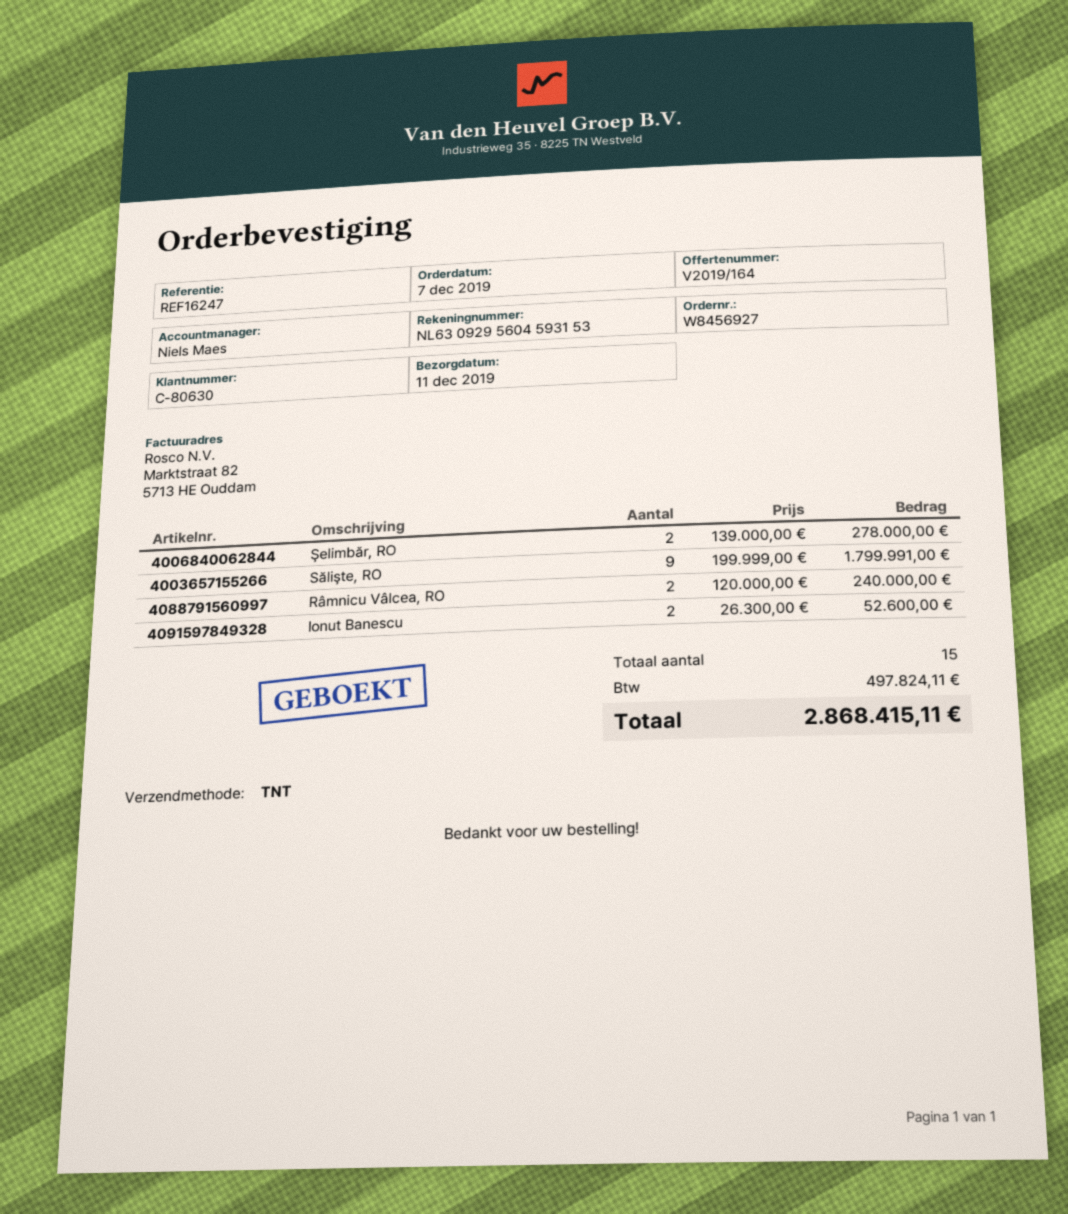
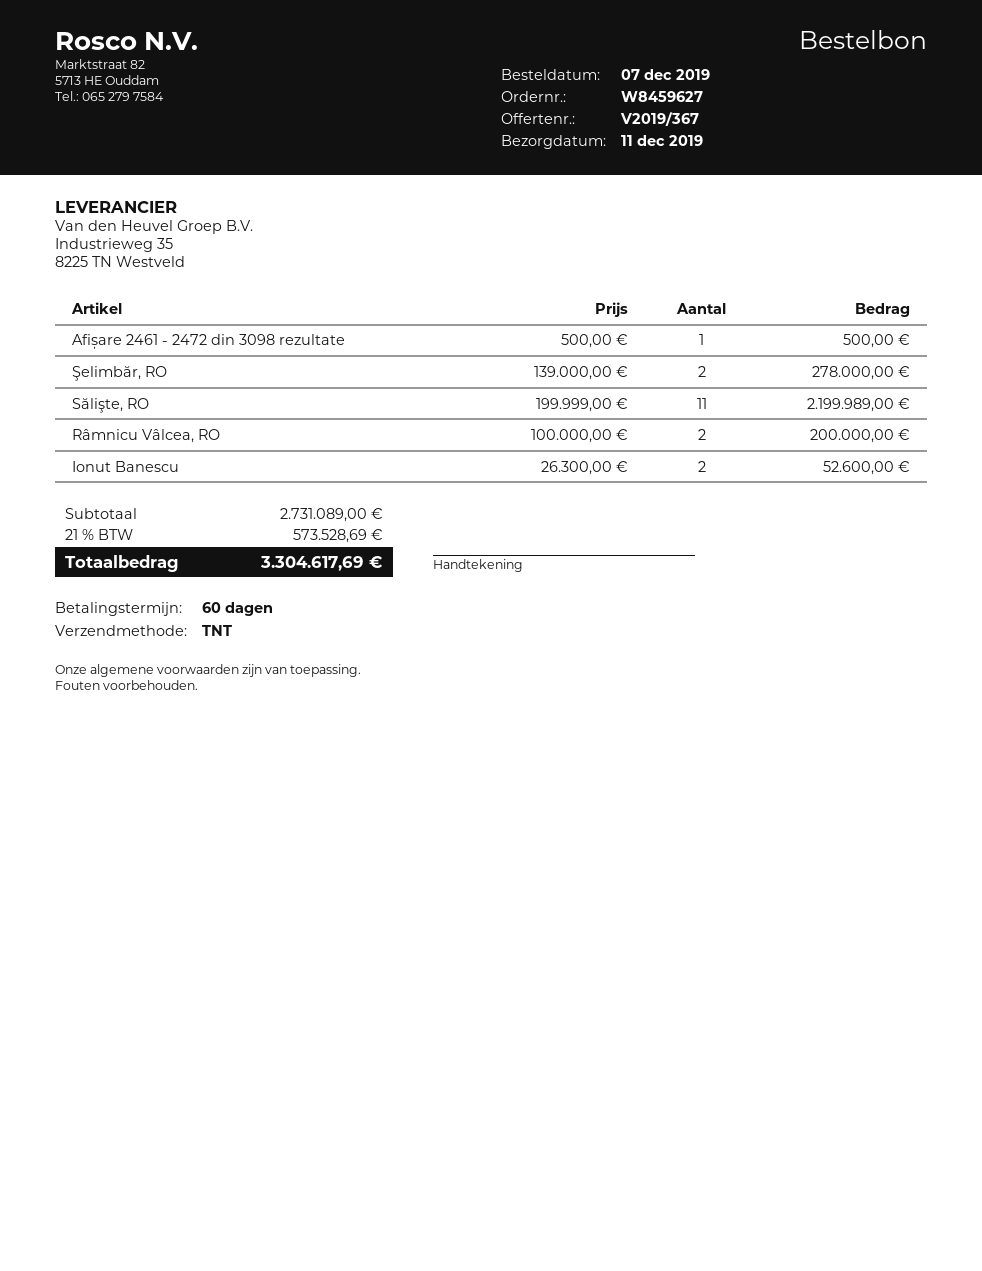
quote number: V2019/164 -> V2019/367
order number: W8456927 -> W8459627
Sălişte, RO: 9 x 199999.00 = 1799991.00 -> 11 x 199999.00 = 2199989.00
Râmnicu Vâlcea, RO: 2 x 120000.00 = 240000.00 -> 2 x 100000.00 = 200000.00
Afișare 2461 - 2472 din 3098 rezultate: none -> 1 x 500.00 = 500.00
tax: 497824.11 -> 573528.69
total: 2868415.11 -> 3304617.69

